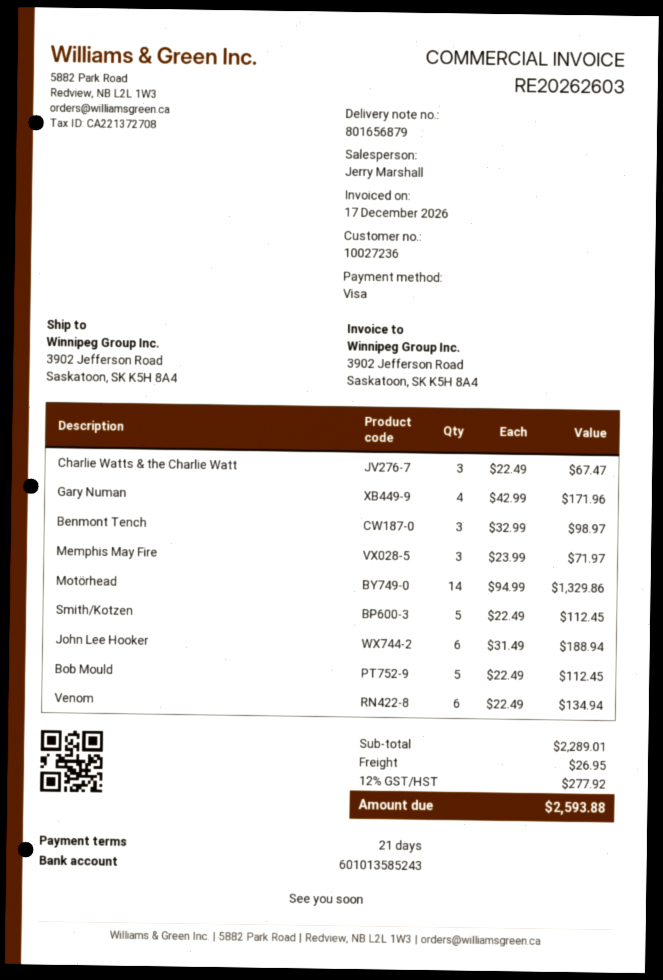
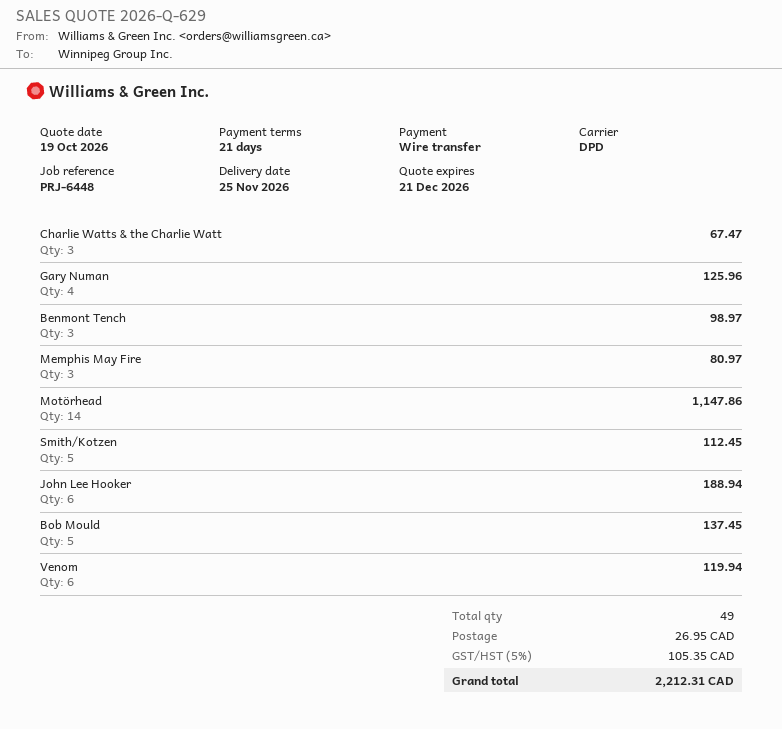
payment method: Visa -> bank transfer
Gary Numan: 4 for 171.96 -> 4 for 125.96
Memphis May Fire: 3 for 71.97 -> 3 for 80.97
Motörhead: 14 for 1329.86 -> 14 for 1147.86
Bob Mould: 5 for 112.45 -> 5 for 137.45
Venom: 6 for 134.94 -> 6 for 119.94
tax: 12% = 277.92 -> 5% = 105.35
total: 2593.88 -> 2212.31

